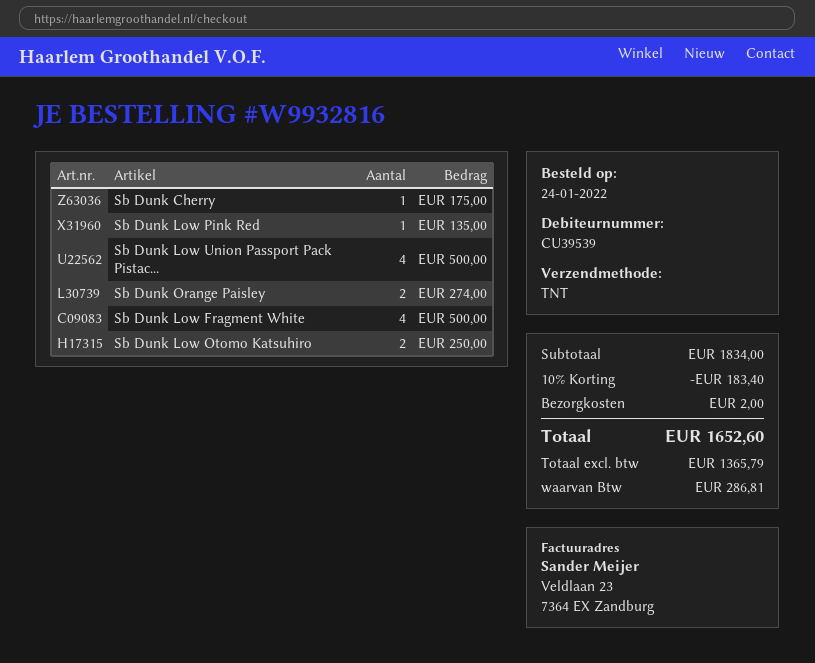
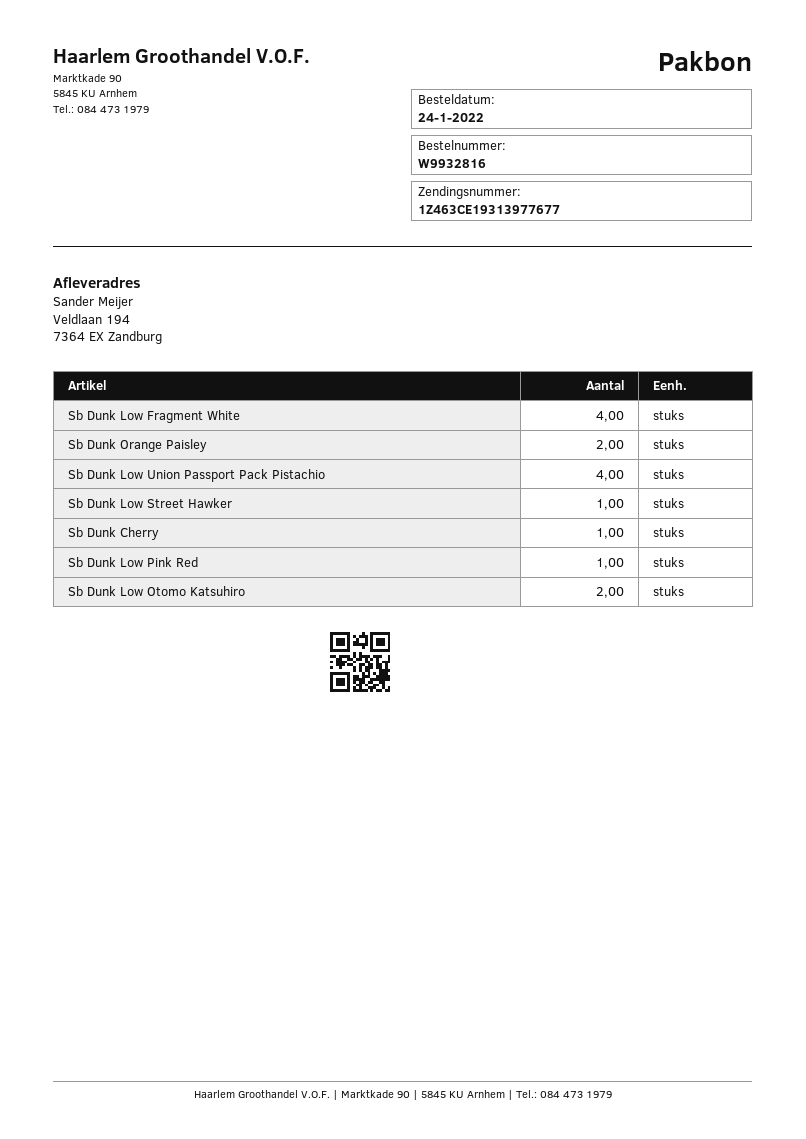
Sb Dunk Low Street Hawker: none -> 1

